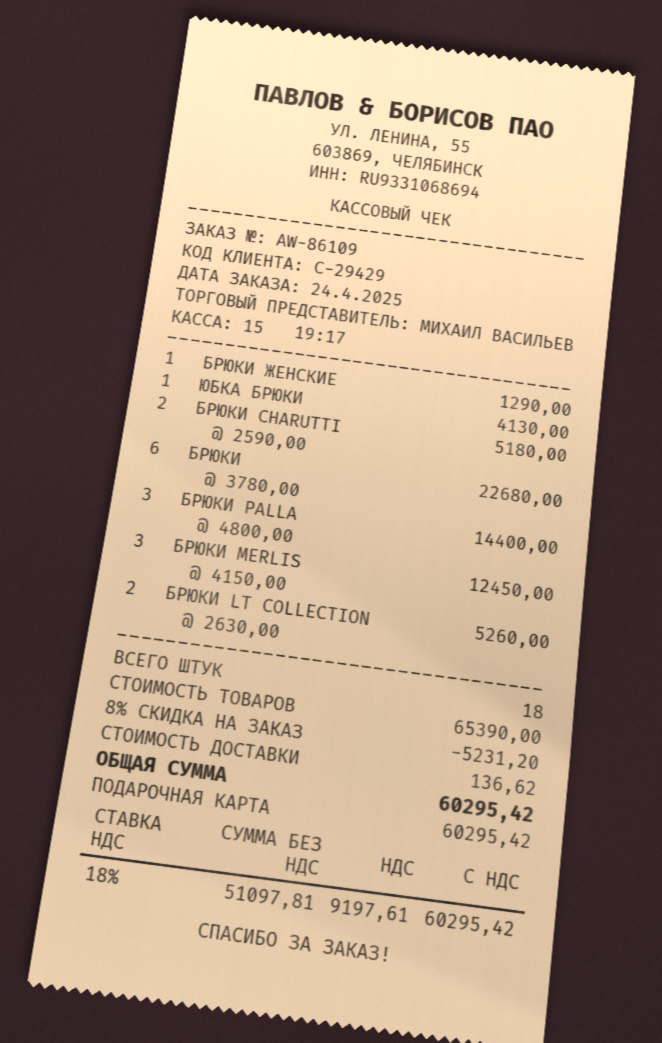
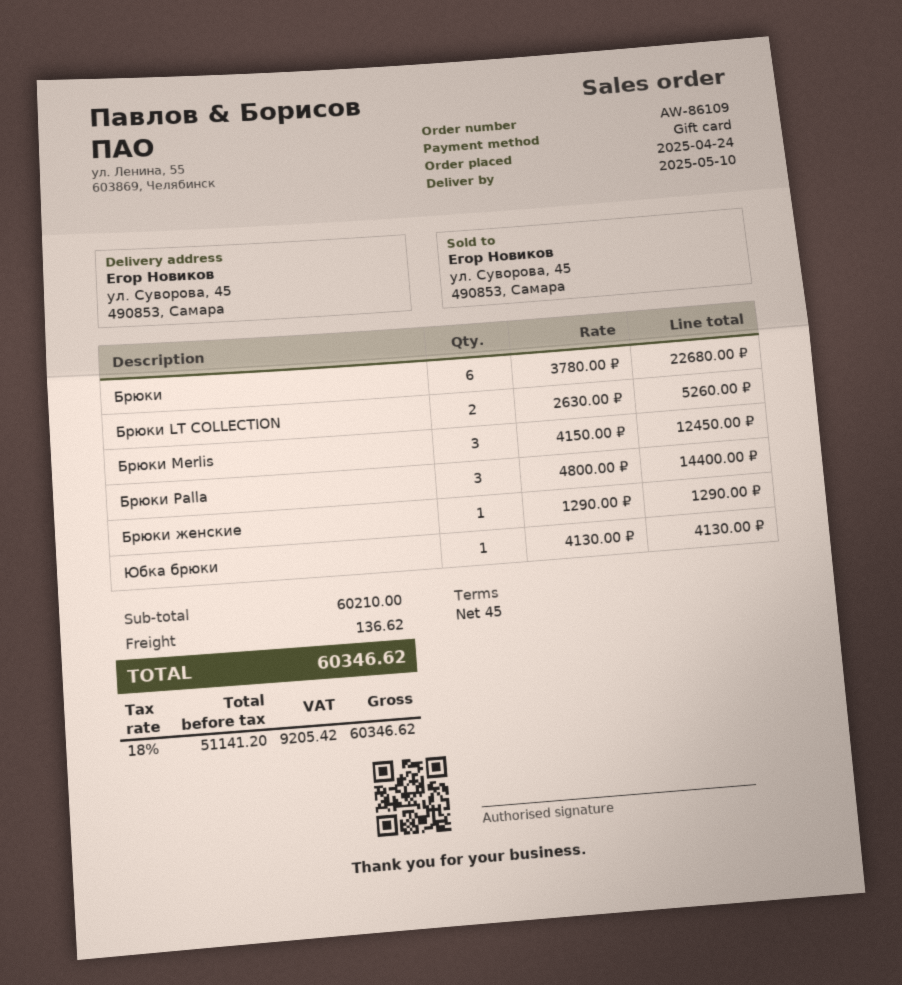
БРЮКИ CHARUTTI: 2 x 2590.00 = 5180.00 -> none
subtotal: 65390.00 -> 60210.00
discount: 8% = 5231.20 -> none
net: 51097.81 -> 51141.20
tax: 18% = 9197.61 -> 18% = 9205.42
total: 60295.42 -> 60346.62

